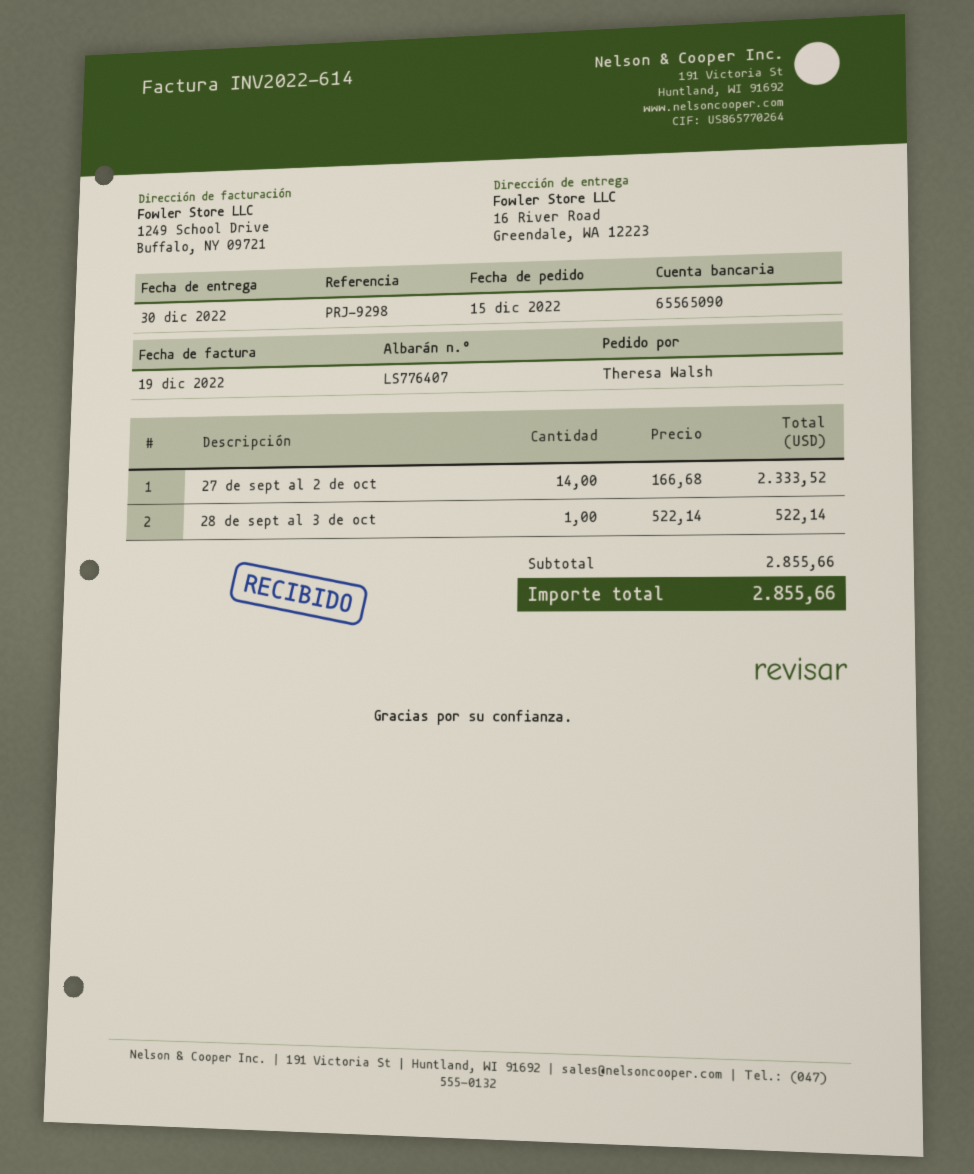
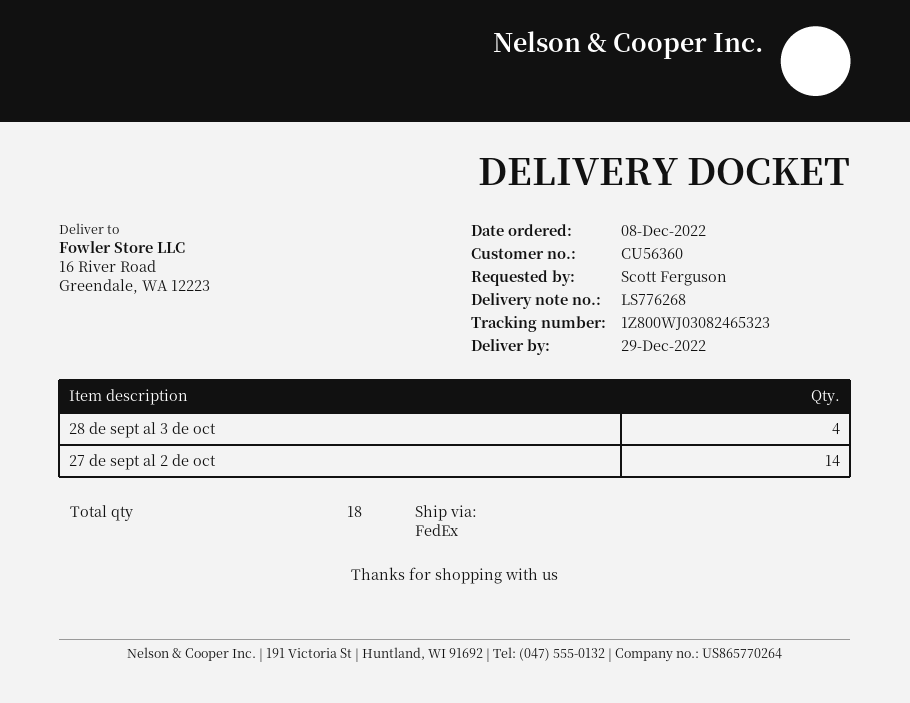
order date: 2022-12-15 -> 2022-12-08
delivery note number: LS776407 -> LS776268
delivery date: 2022-12-30 -> 2022-12-29
ordered by: Theresa Walsh -> Scott Ferguson
28 de sept al 3 de oct: 1 -> 4

